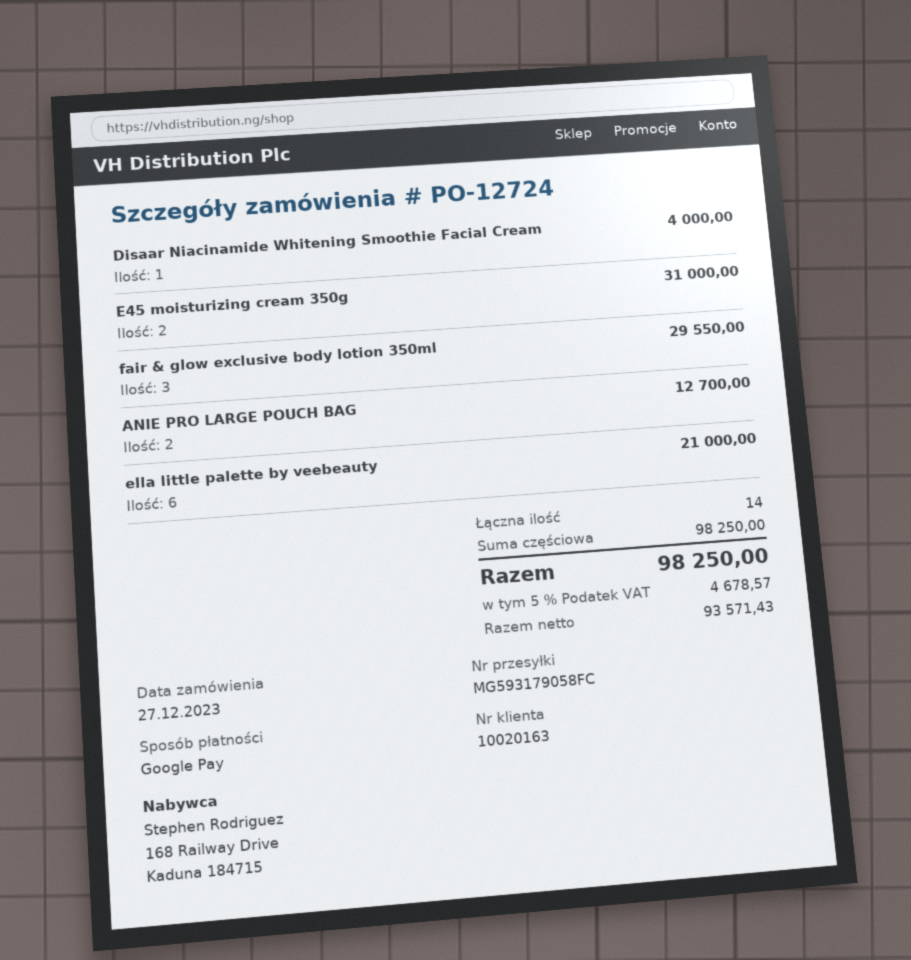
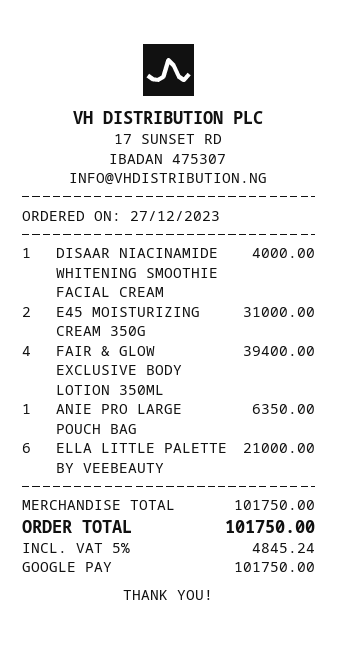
fair & glow exclusive body lotion 350ml: 3 for 29550.00 -> 4 for 39400.00
ANIE PRO LARGE POUCH BAG: 2 for 12700.00 -> 1 for 6350.00
subtotal: 98250.00 -> 101750.00
tax: 5% = 4678.57 -> 5% = 4845.24
total: 98250.00 -> 101750.00

